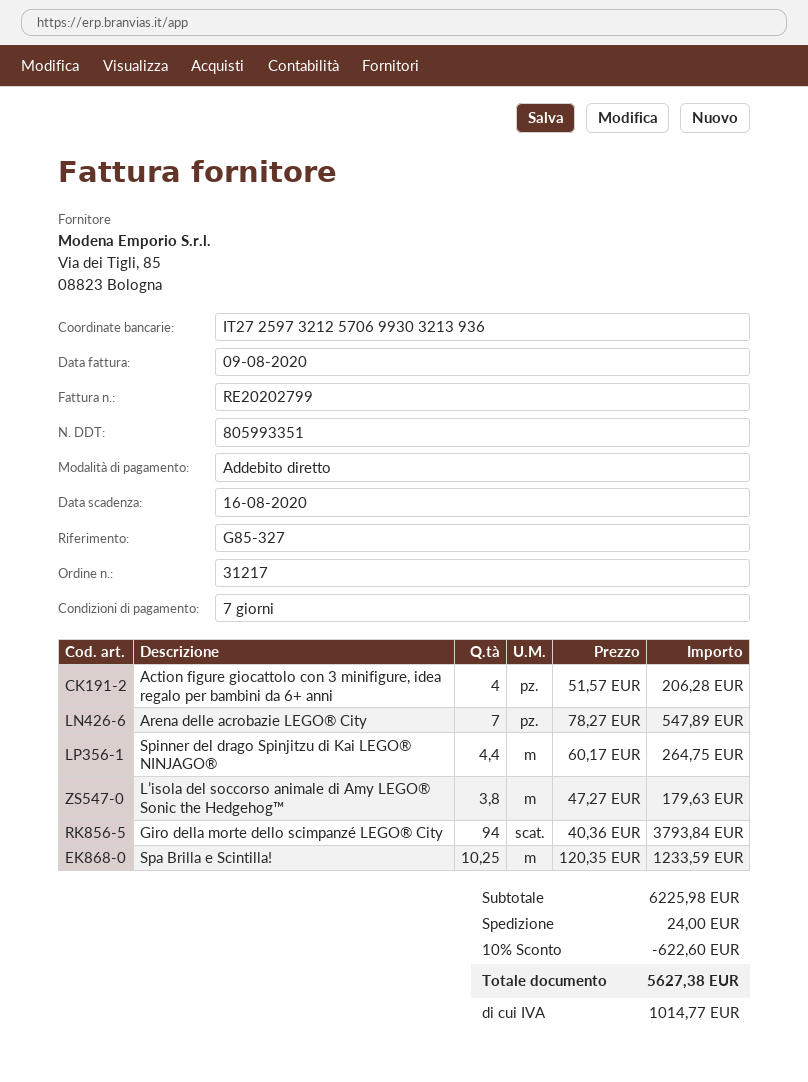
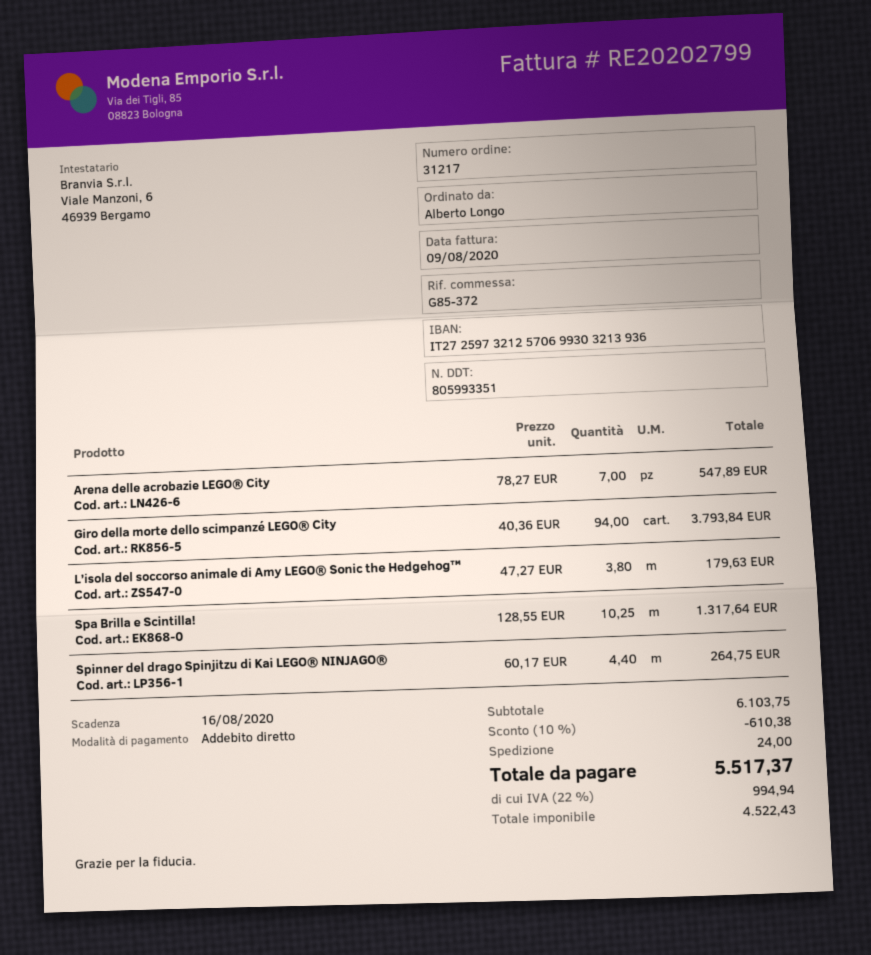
reference: G85-327 -> G85-372
Action figure giocattolo con 3 minifigure, idea regalo per bambini da 6+ anni: 4 x 51.57 = 206.28 -> none
Spa Brilla e Scintilla!: 10.25 x 120.35 = 1233.59 -> 10.25 x 128.55 = 1317.64
subtotal: 6225.98 -> 6103.75
discount: 10% = 622.60 -> 10% = 610.38
tax: 1014.77 -> 994.94
total: 5627.38 -> 5517.37

